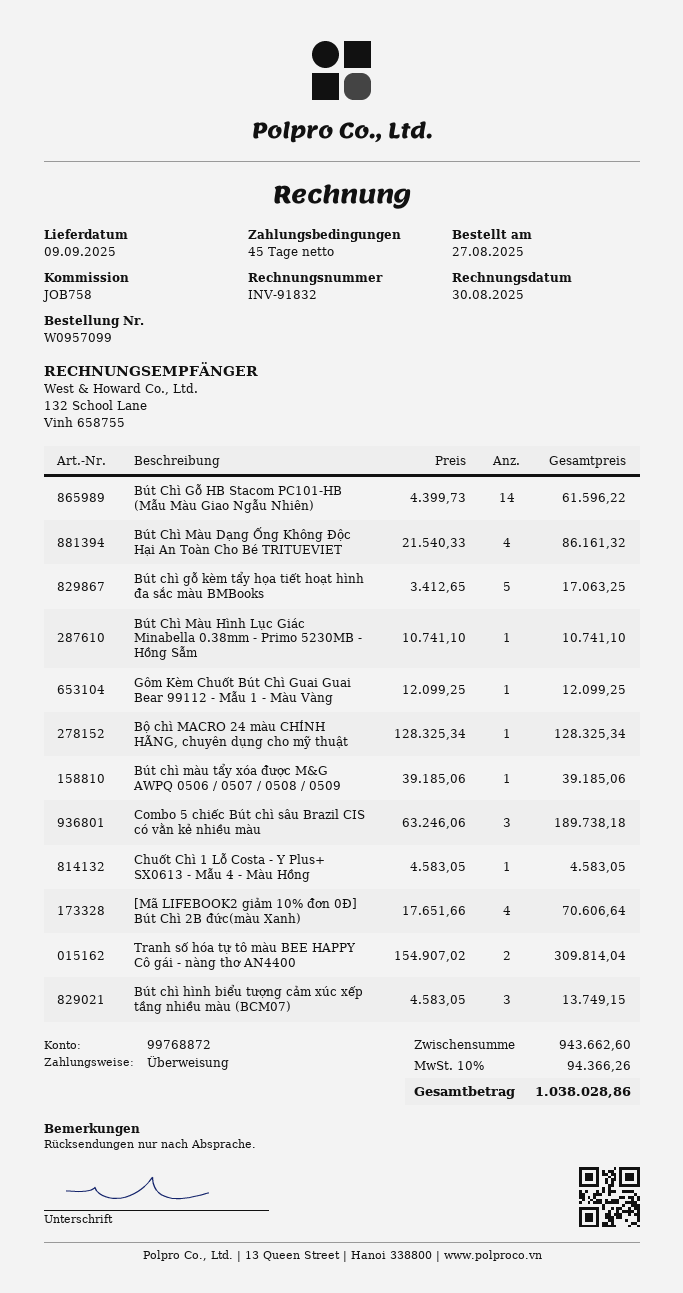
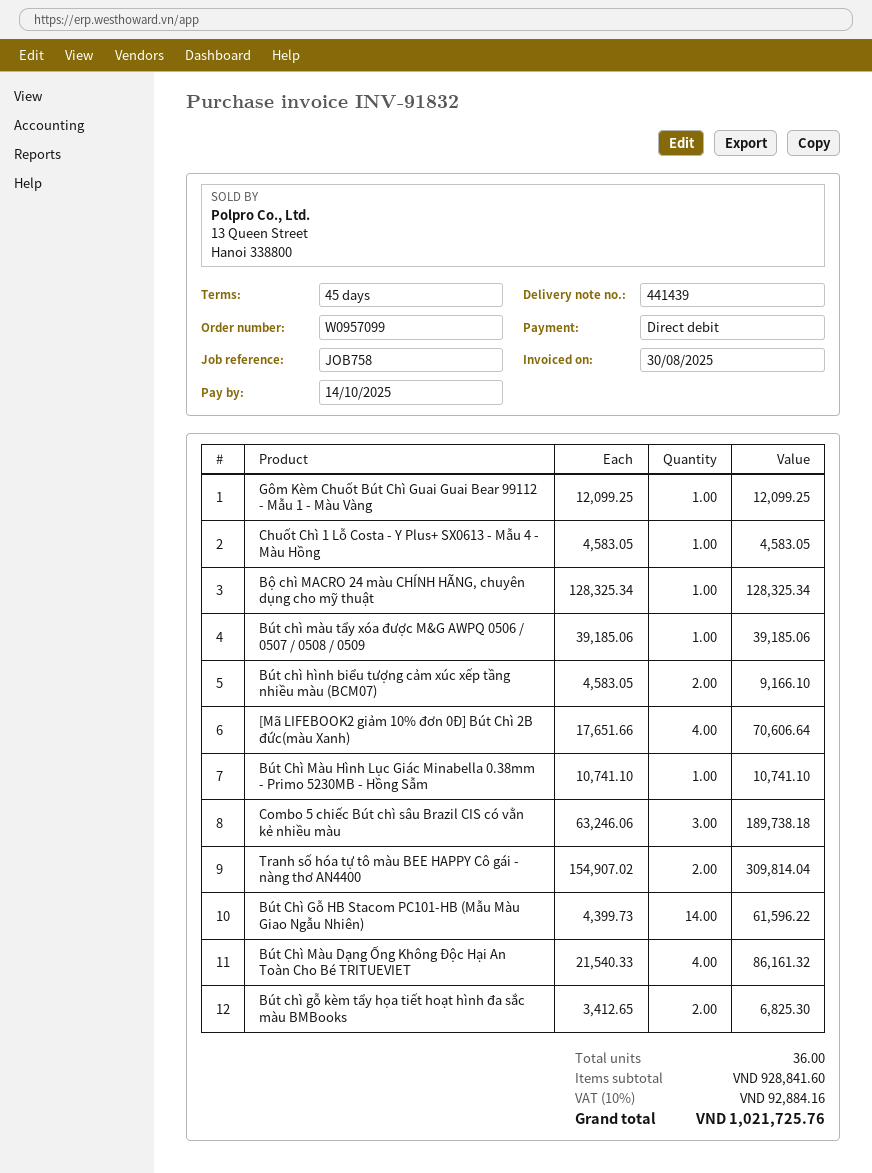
payment method: bank transfer -> direct debit
Bút chì gỗ kèm tẩy họa tiết hoạt hình đa sắc màu BMBooks: 5 x 3412.65 = 17063.25 -> 2 x 3412.65 = 6825.30
Bút chì hình biểu tượng cảm xúc xếp tầng nhiều màu (BCM07): 3 x 4583.05 = 13749.15 -> 2 x 4583.05 = 9166.10
subtotal: 943662.60 -> 928841.60
tax: 10% = 94366.26 -> 10% = 92884.16
total: 1038028.86 -> 1021725.76

